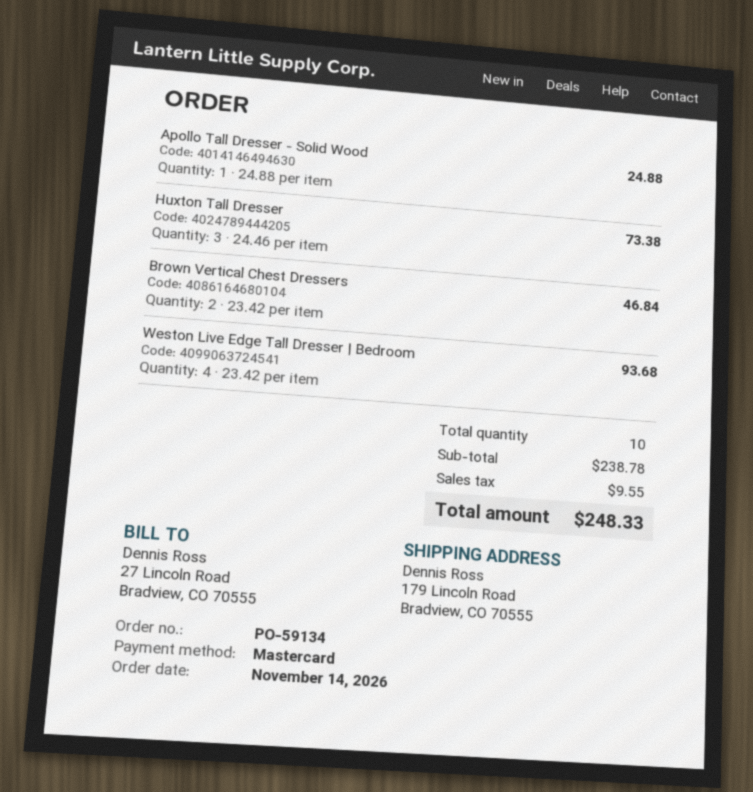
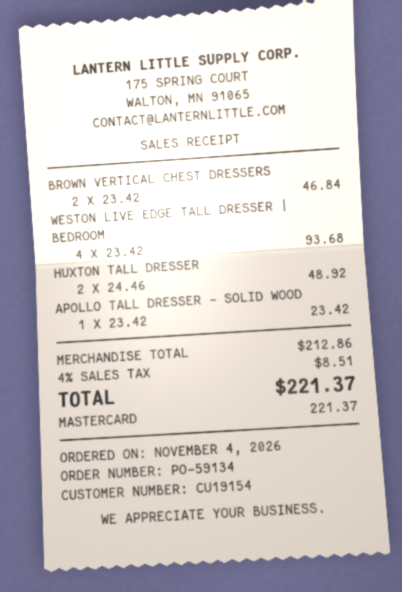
order date: 2026-11-14 -> 2026-11-04
Apollo Tall Dresser - Solid Wood: 1 x 24.88 = 24.88 -> 1 x 23.42 = 23.42
Huxton Tall Dresser: 3 x 24.46 = 73.38 -> 2 x 24.46 = 48.92
subtotal: 238.78 -> 212.86
tax: 9.55 -> 8.51
total: 248.33 -> 221.37

